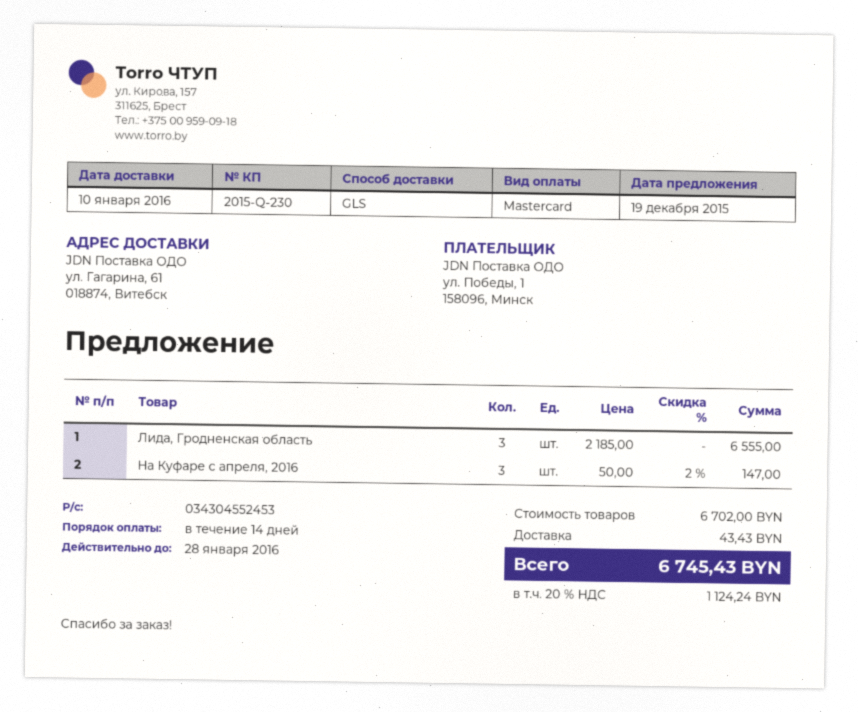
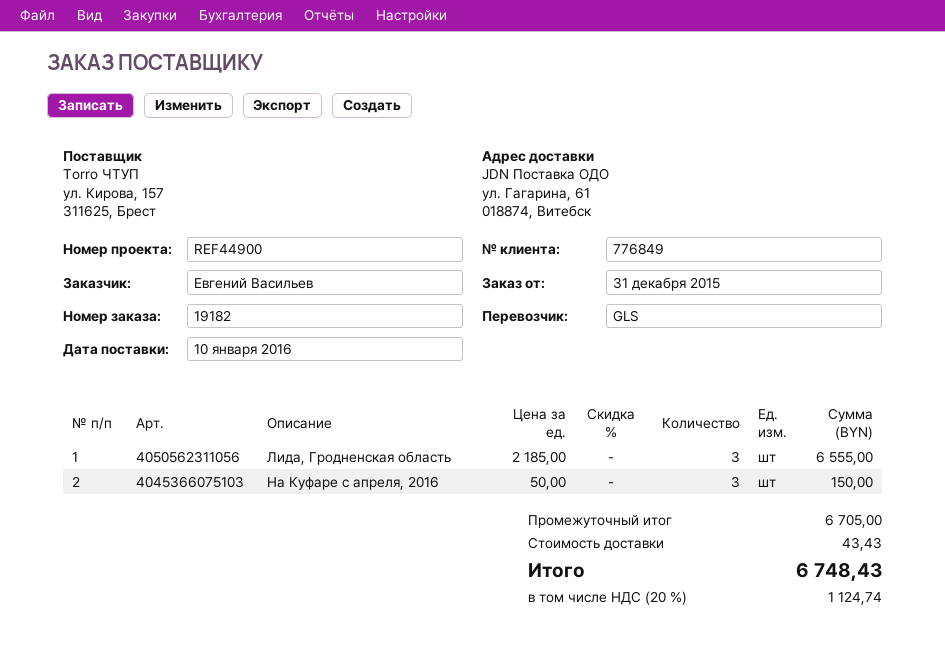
На Куфаре с апреля, 2016: 3 x 50.00 - 2% = 147.00 -> 3 x 50.00 = 150.00
subtotal: 6702.00 -> 6705.00
tax: 20% = 1124.24 -> 20% = 1124.74
total: 6745.43 -> 6748.43

